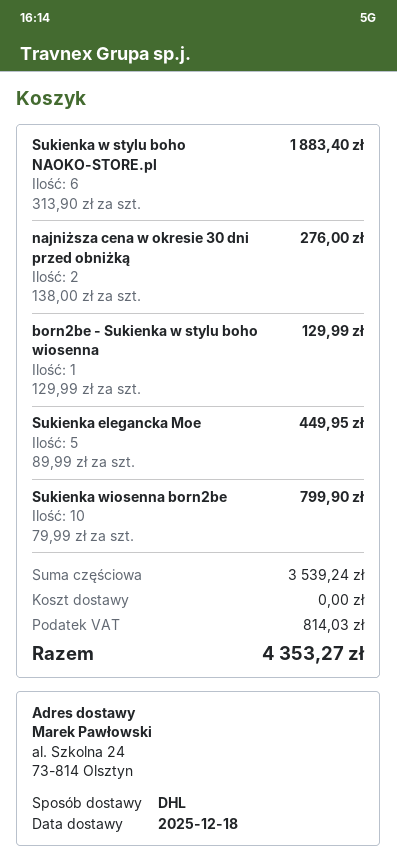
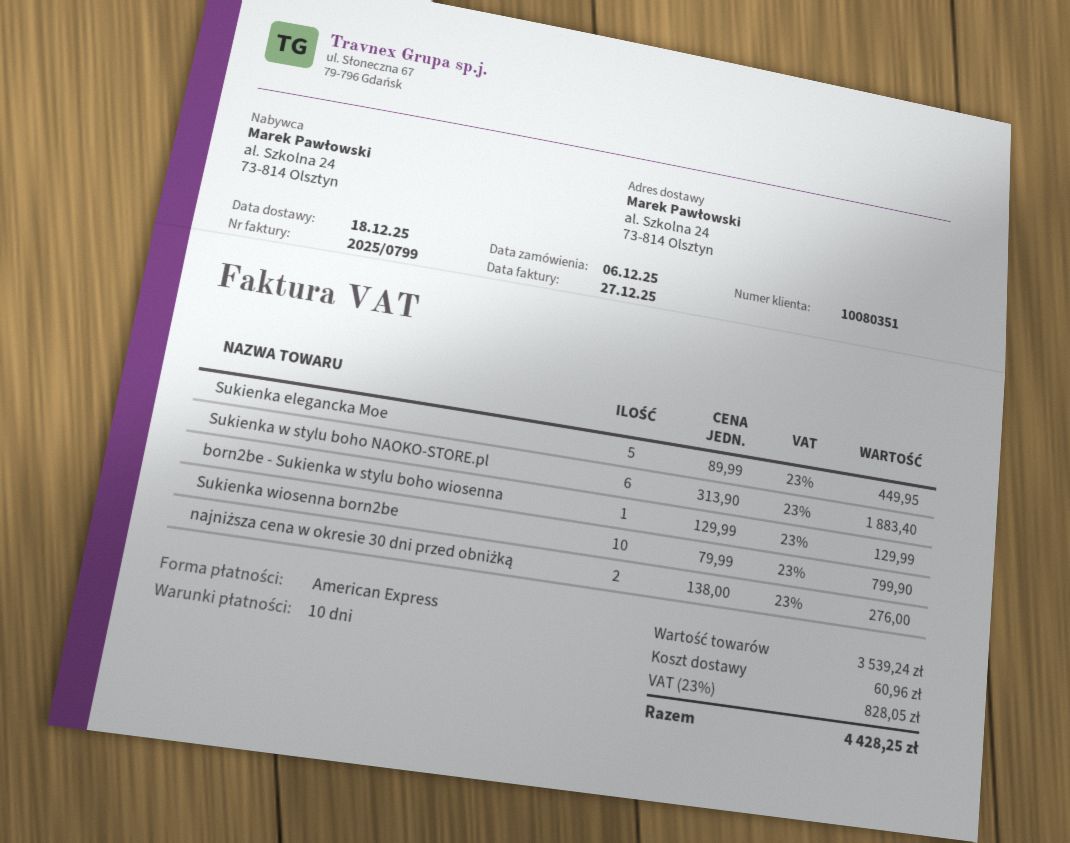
shipping: 0.00 -> 60.96
tax: 814.03 -> 828.05
total: 4353.27 -> 4428.25

